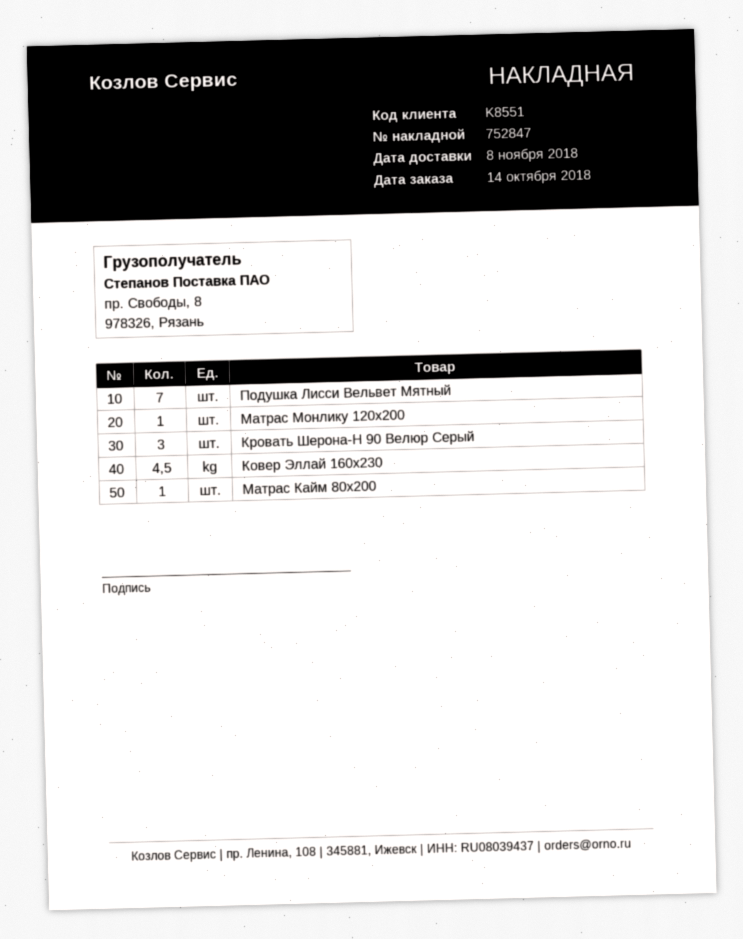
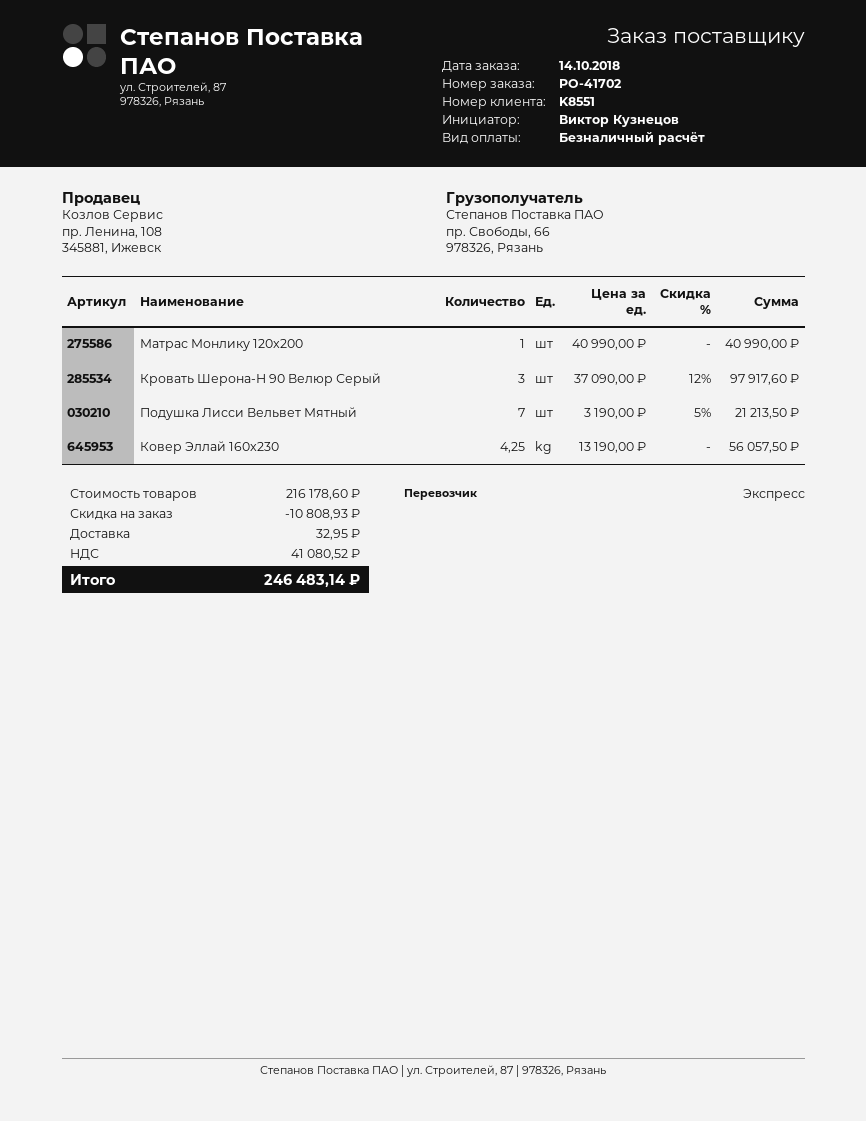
ship to: пр. Свободы, 8, 978326, Рязань -> пр. Свободы, 66, 978326, Рязань
Ковер Эллай 160x230: 4.5 -> 4.25
Матрас Кайм 80x200: 1 -> none

